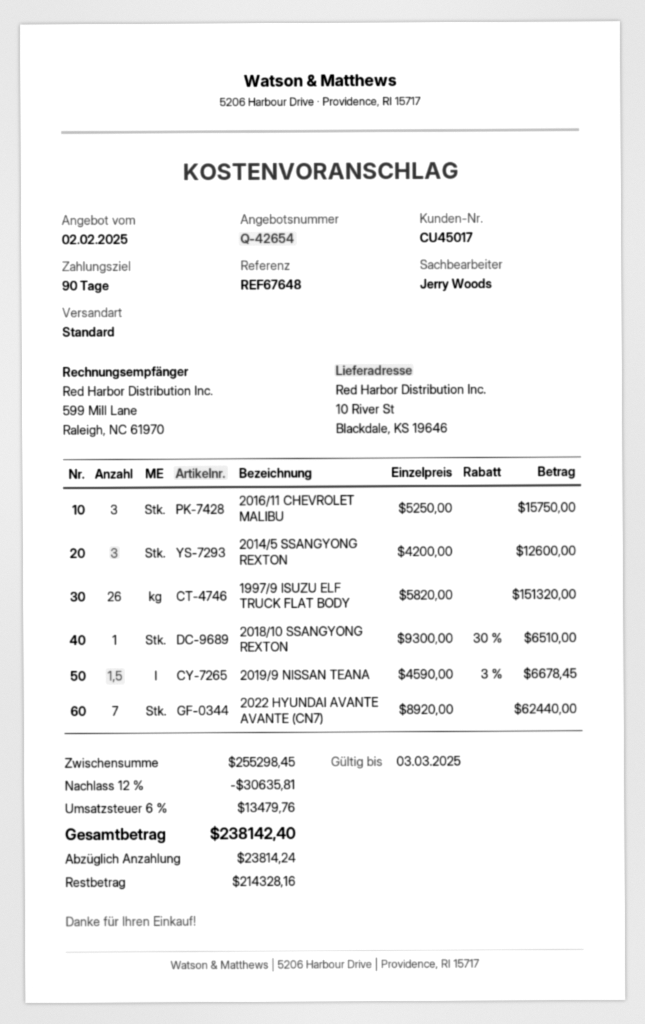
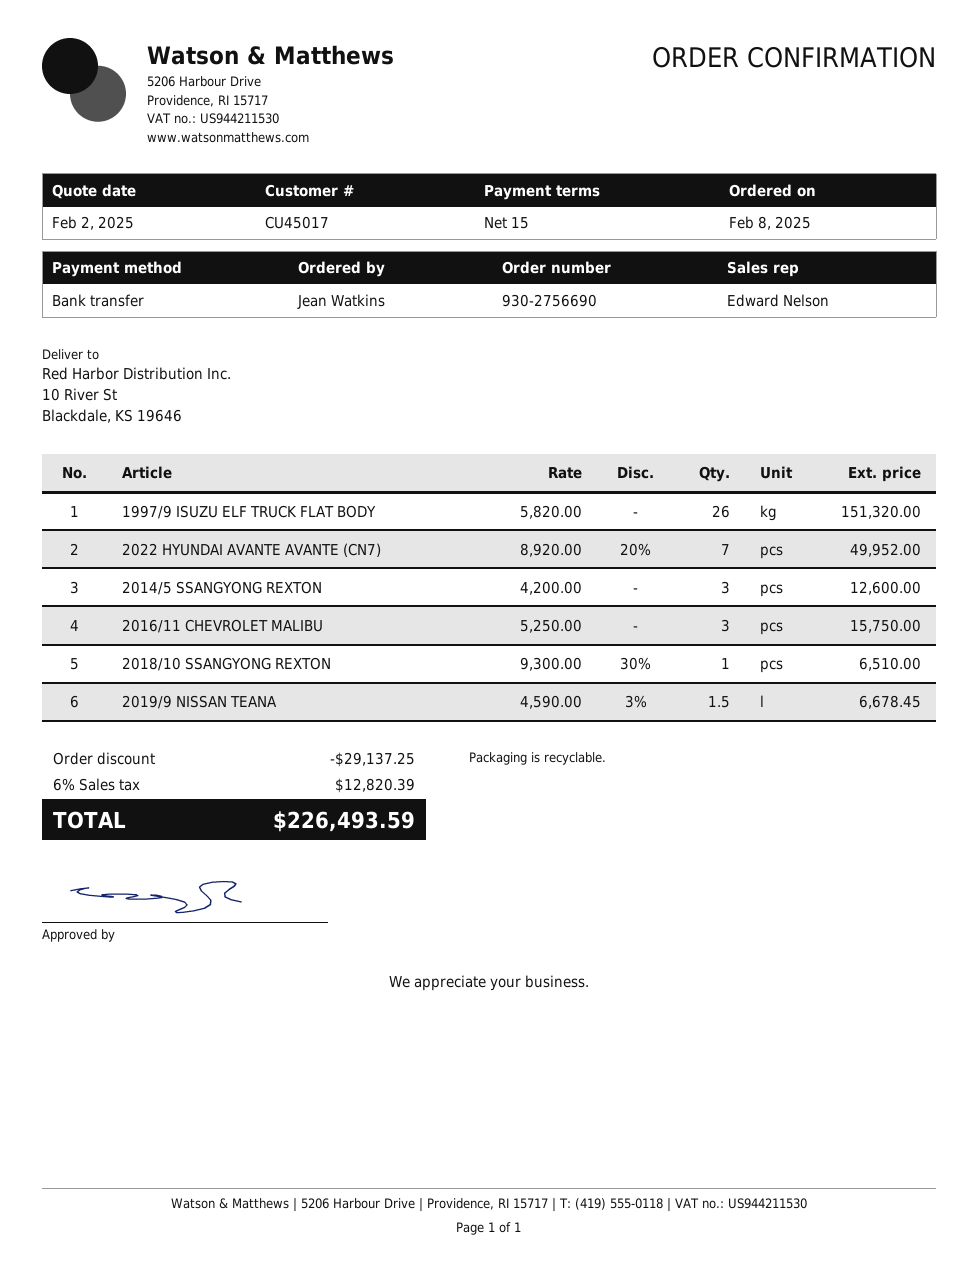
payment terms: 90 days -> 15 days
sales rep: Jerry Woods -> Edward Nelson
2022 HYUNDAI AVANTE AVANTE (CN7): 7 x 8920.00 = 62440.00 -> 7 x 8920.00 - 20% = 49952.00
discount: 30635.81 -> 29137.25
tax: 6% = 13479.76 -> 6% = 12820.39
total: 238142.40 -> 226493.59

